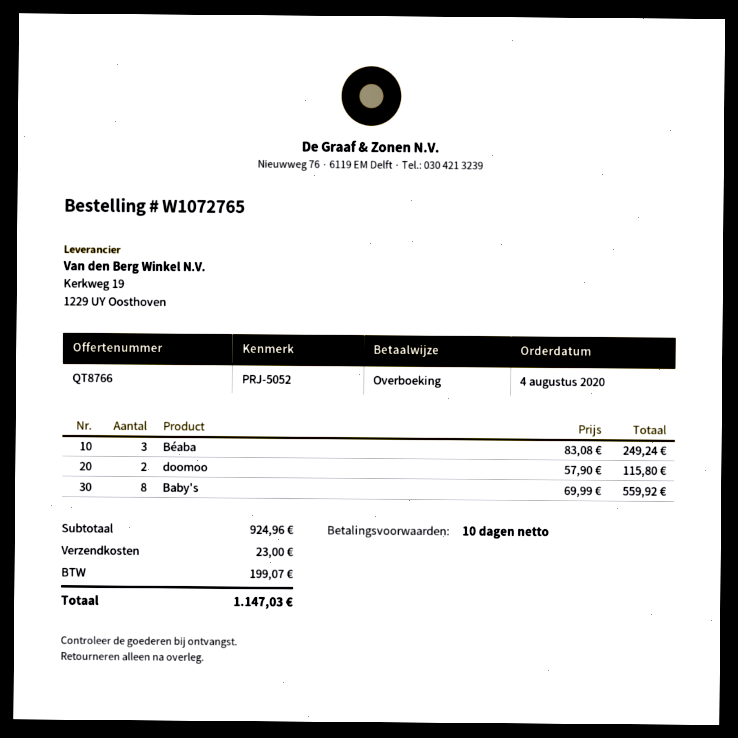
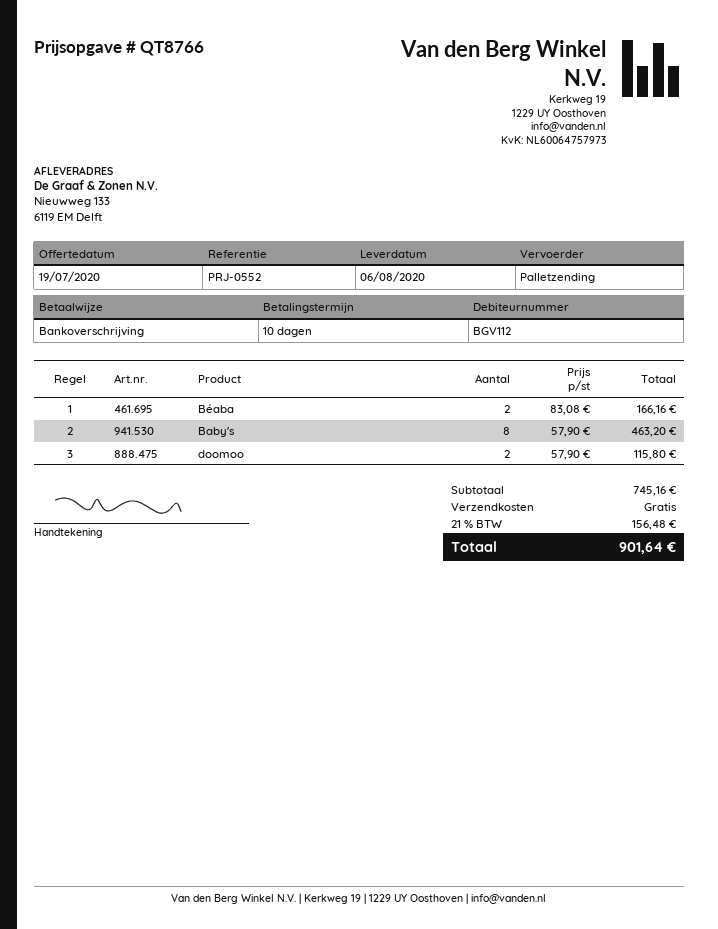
reference: PRJ-5052 -> PRJ-0552
Béaba: 3 x 83.08 = 249.24 -> 2 x 83.08 = 166.16
Baby's: 8 x 69.99 = 559.92 -> 8 x 57.90 = 463.20
subtotal: 924.96 -> 745.16
shipping: 23.00 -> 0.00
tax: 199.07 -> 156.48
total: 1147.03 -> 901.64

